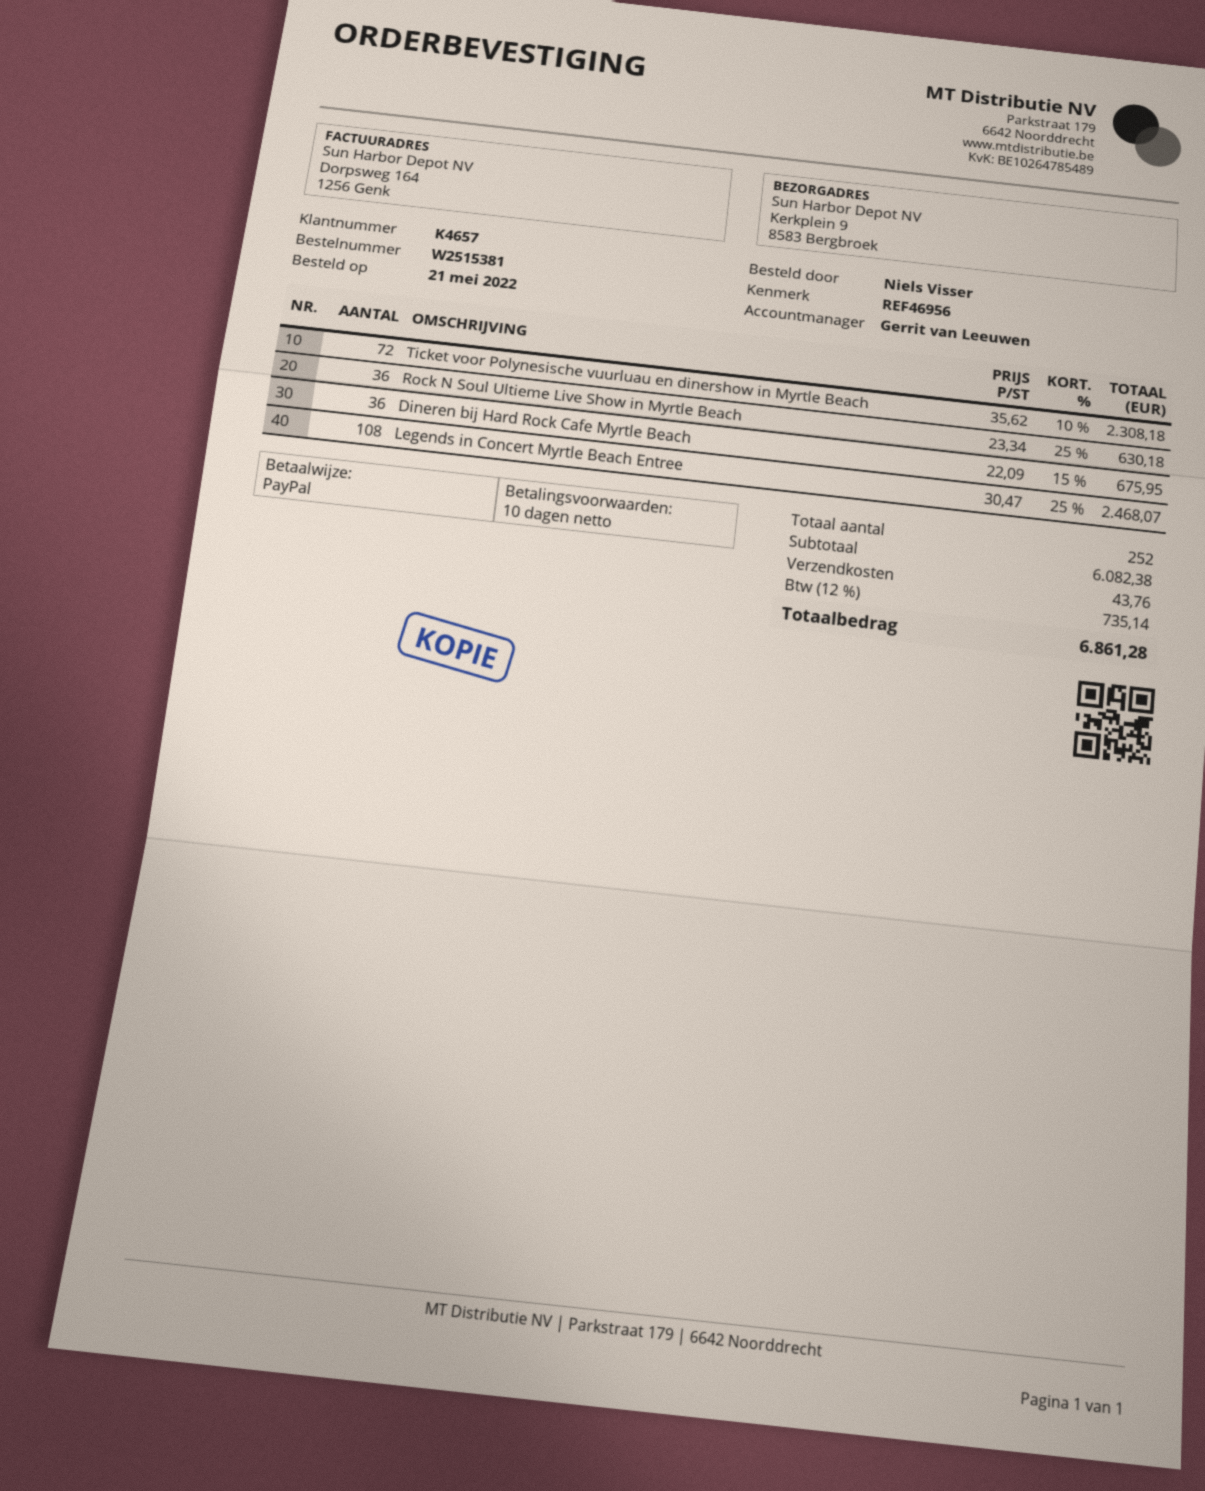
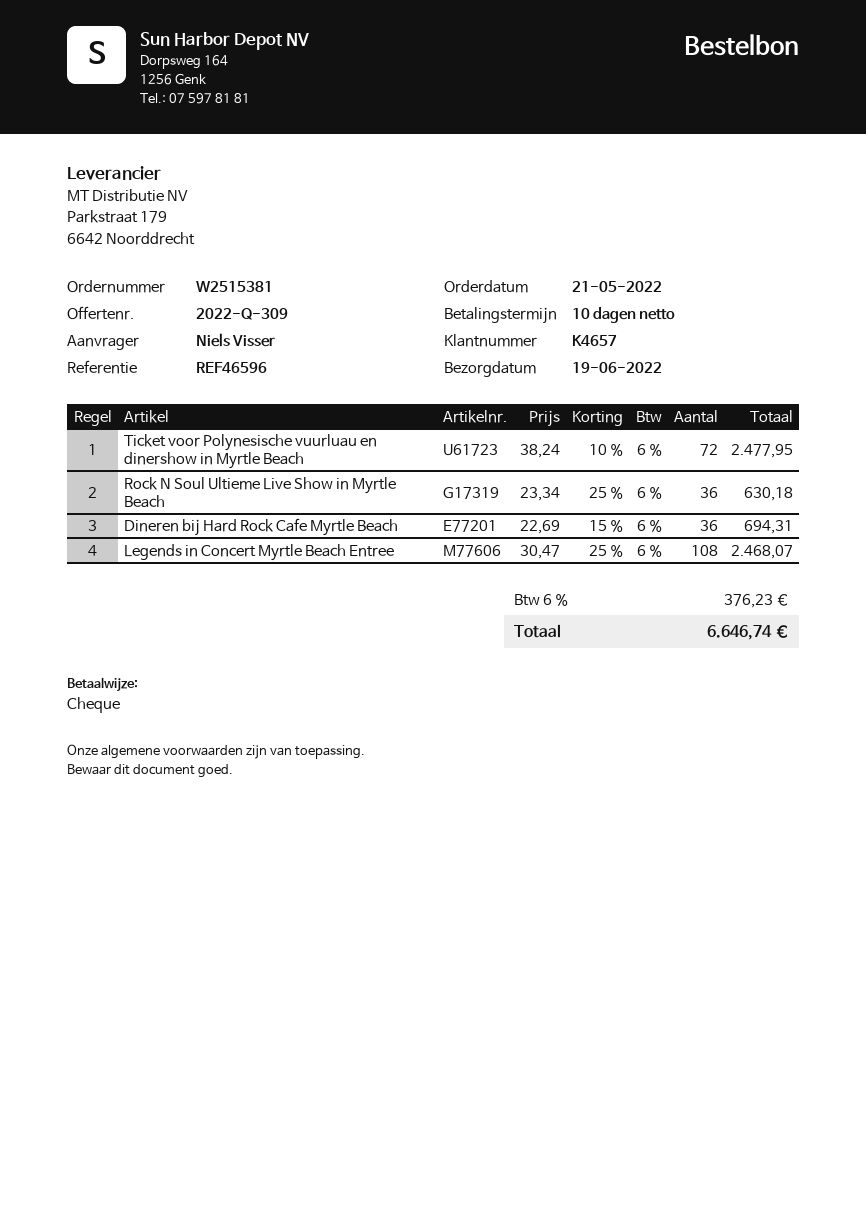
reference: REF46956 -> REF46596
payment method: PayPal -> cheque
Ticket voor Polynesische vuurluau en dinershow in Myrtle Beach: 72 x 35.62 - 10% = 2308.18 -> 72 x 38.24 - 10% = 2477.95
Dineren bij Hard Rock Cafe Myrtle Beach: 36 x 22.09 - 15% = 675.95 -> 36 x 22.69 - 15% = 694.31
shipping: 43.76 -> none
tax: 12% = 735.14 -> 6% = 376.23
total: 6861.28 -> 6646.74

